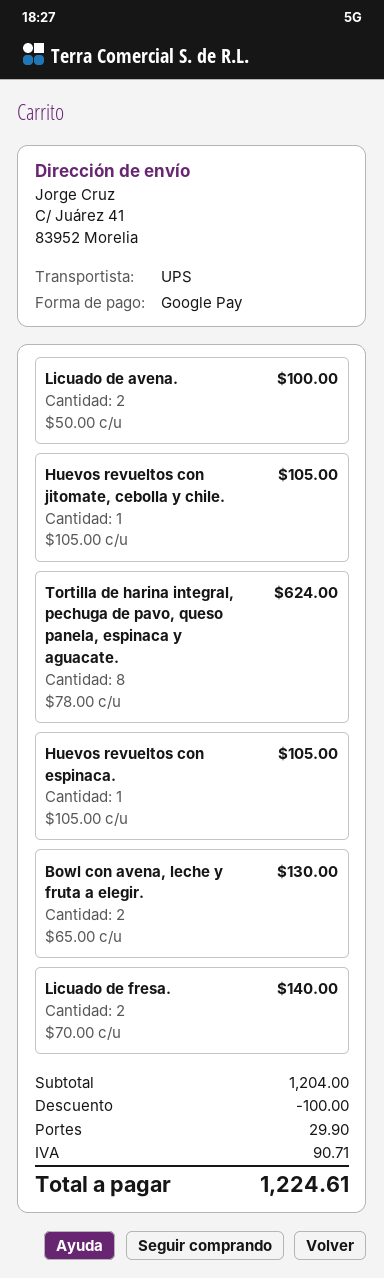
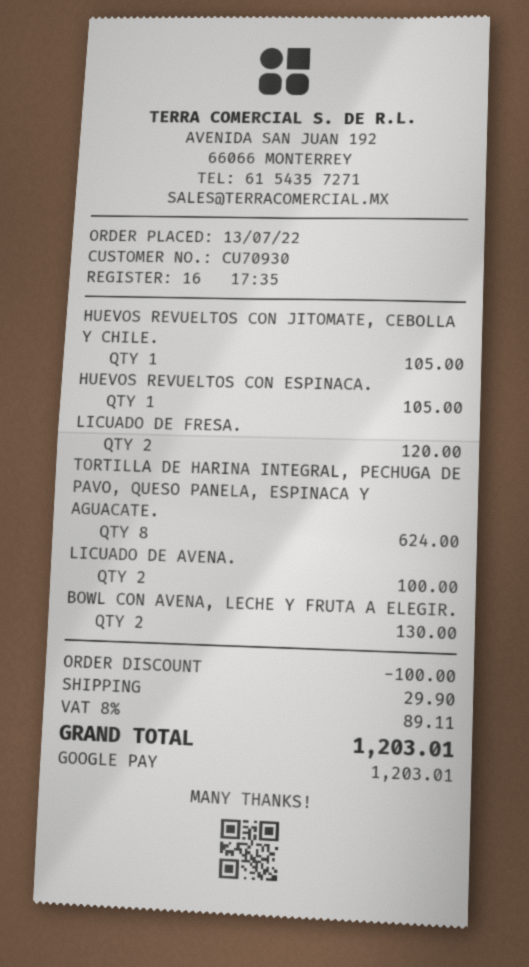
Licuado de fresa.: 2 for 140.00 -> 2 for 120.00
tax: 90.71 -> 89.11
total: 1224.61 -> 1203.01

